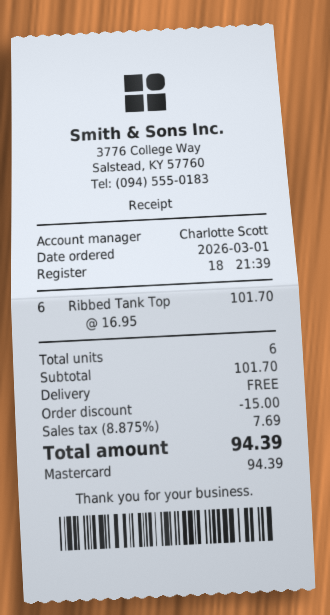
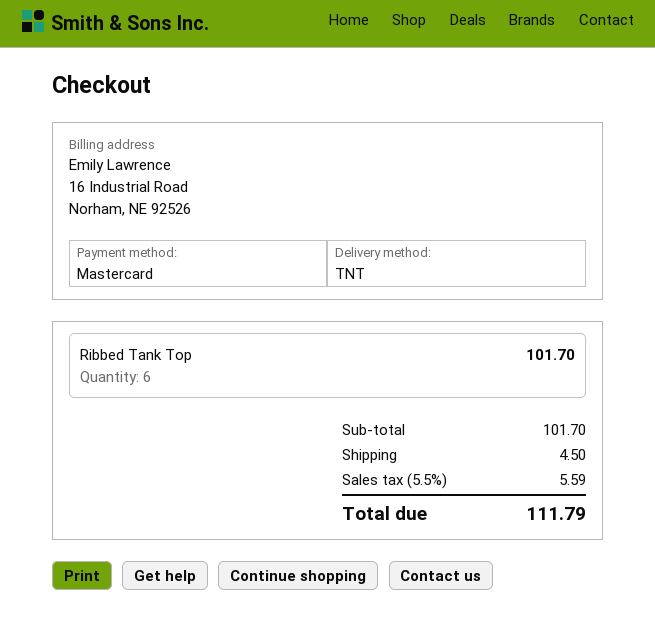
discount: 15.00 -> none
shipping: 0.00 -> 4.50
tax: 8.875% = 7.69 -> 5.5% = 5.59
total: 94.39 -> 111.79

